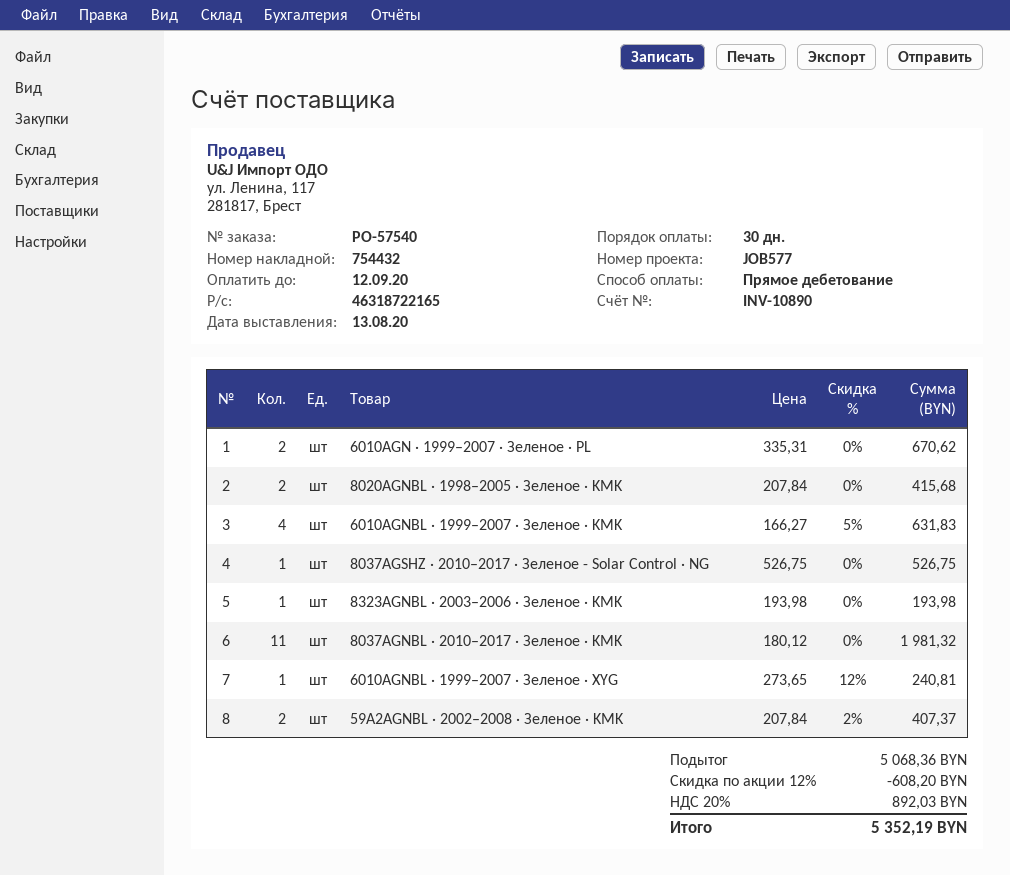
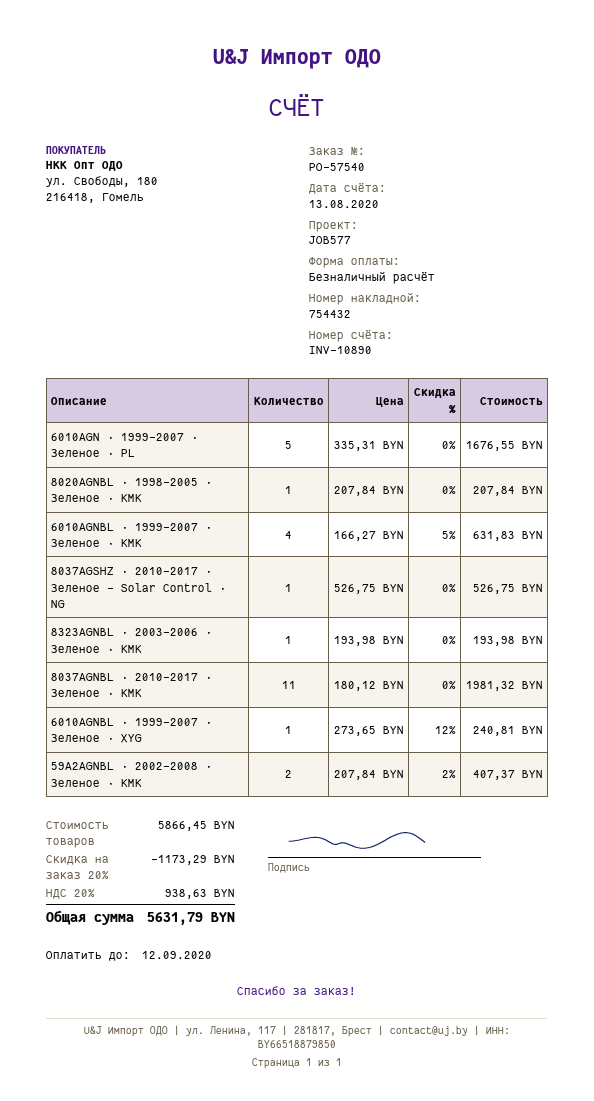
payment method: direct debit -> bank transfer
6010AGN · 1999–2007 · Зеленое · PL: 2 x 335.31 = 670.62 -> 5 x 335.31 = 1676.55
8020AGNBL · 1998–2005 · Зеленое · KMK: 2 x 207.84 = 415.68 -> 1 x 207.84 = 207.84
subtotal: 5068.36 -> 5866.45
discount: 12% = 608.20 -> 20% = 1173.29
tax: 20% = 892.03 -> 20% = 938.63
total: 5352.19 -> 5631.79

